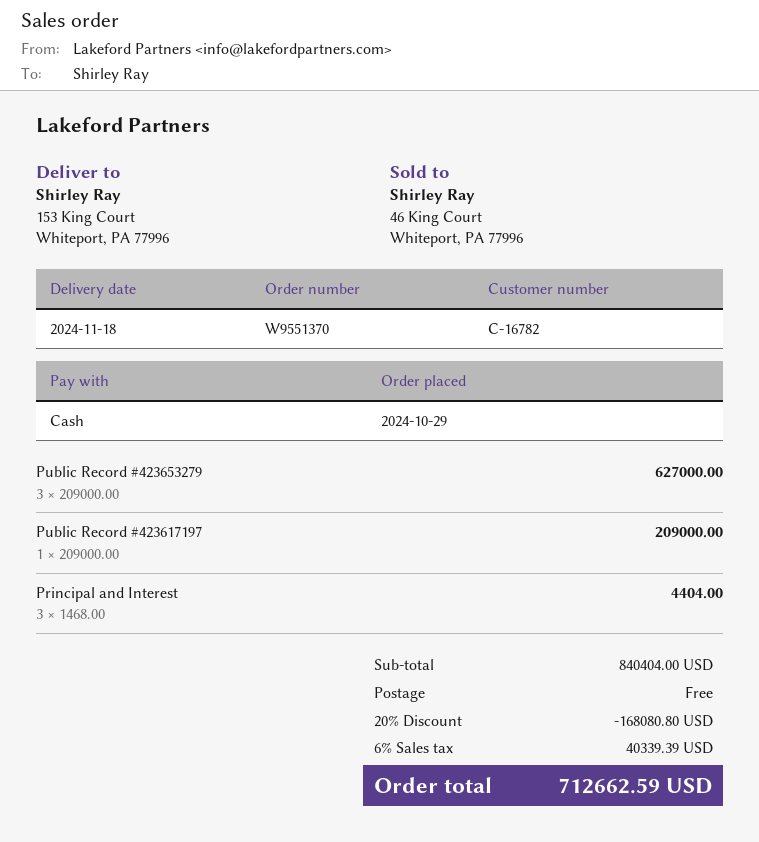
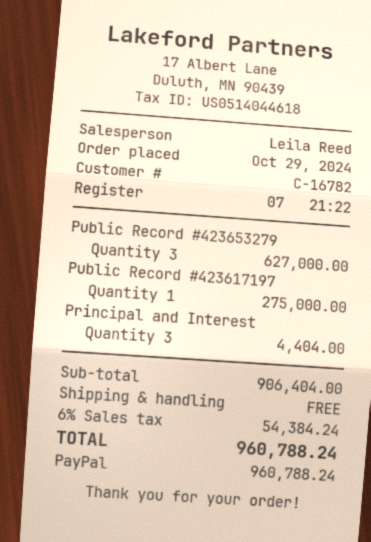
payment method: cash -> PayPal
Public Record #423617197: 1 for 209000.00 -> 1 for 275000.00
subtotal: 840404.00 -> 906404.00
discount: 20% = 168080.80 -> none
tax: 6% = 40339.39 -> 6% = 54384.24
total: 712662.59 -> 960788.24

